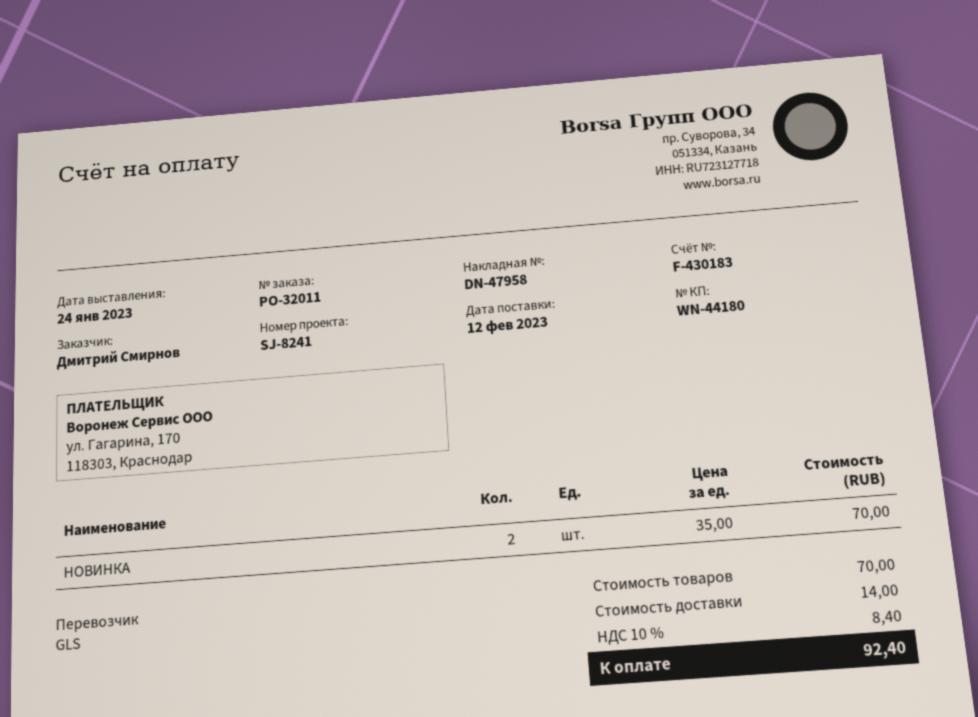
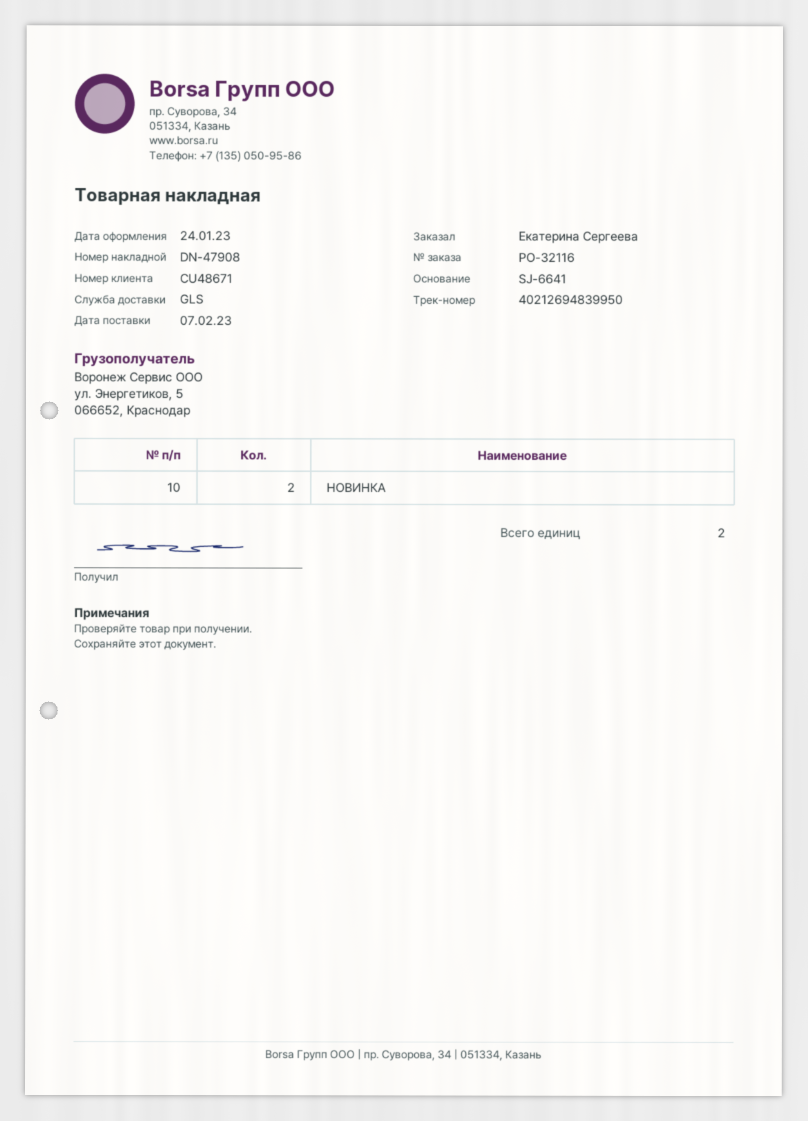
order number: PO-32011 -> PO-32116
delivery note number: DN-47958 -> DN-47908
delivery date: 2023-02-12 -> 2023-02-07
reference: SJ-8241 -> SJ-6641
ordered by: Дмитрий Смирнов -> Екатерина Сергеева

